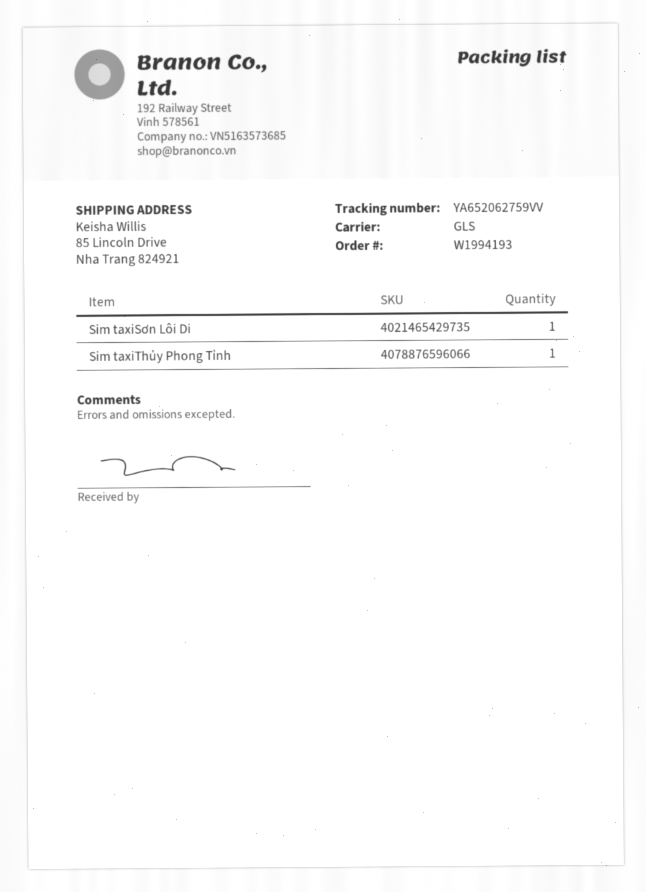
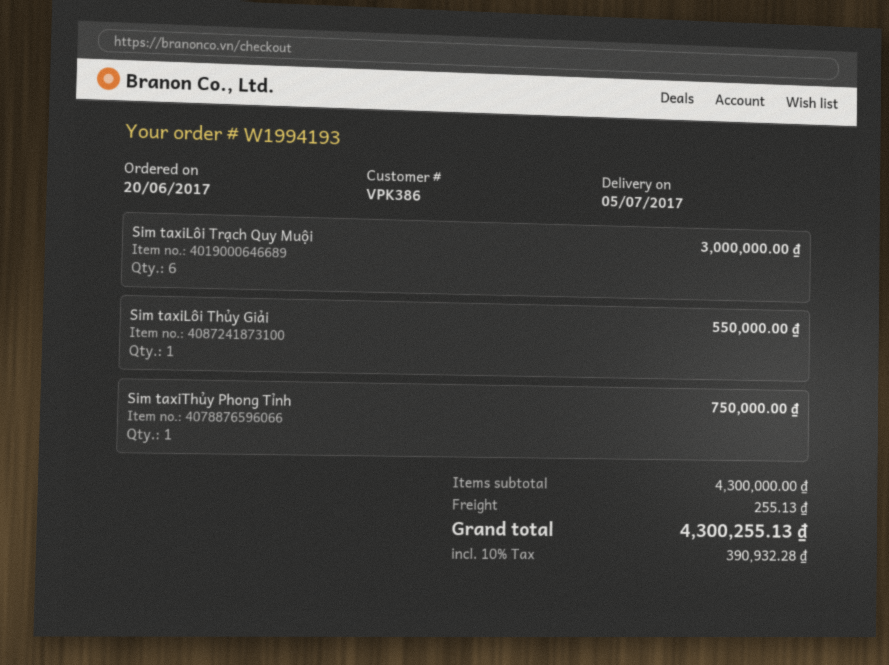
Sim taxiSơn Lôi Di: 1 -> none
Sim taxiLôi Trạch Quy Muội: none -> 6
Sim taxiLôi Thủy Giải: none -> 1

